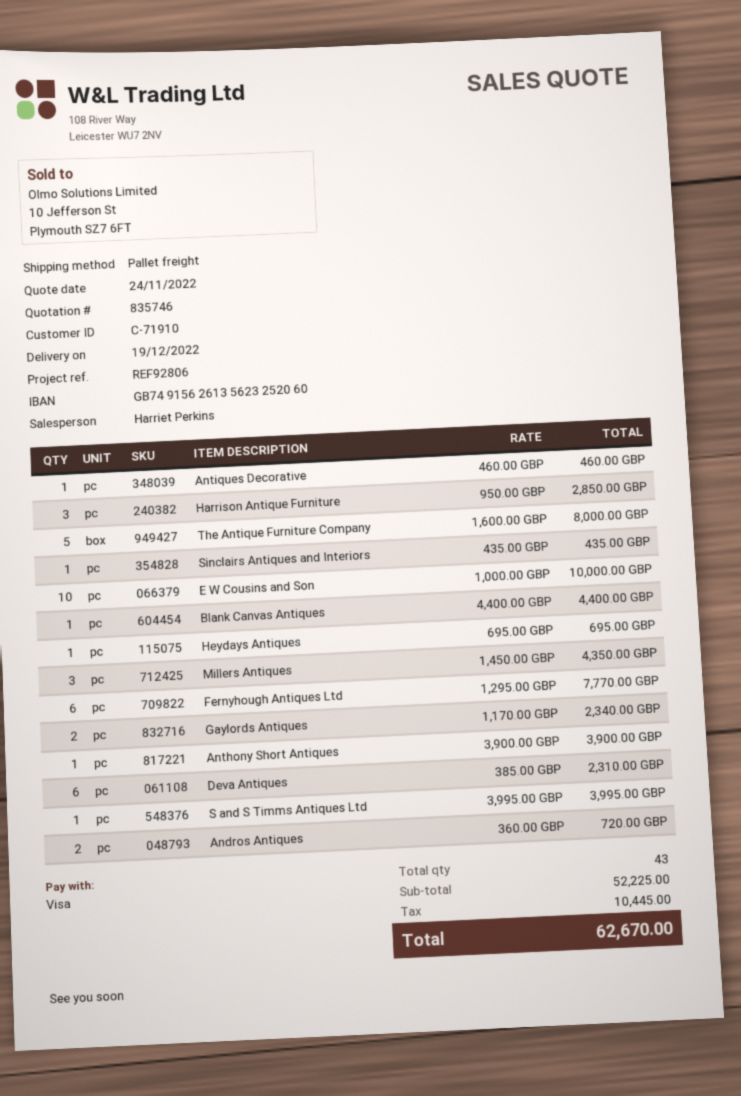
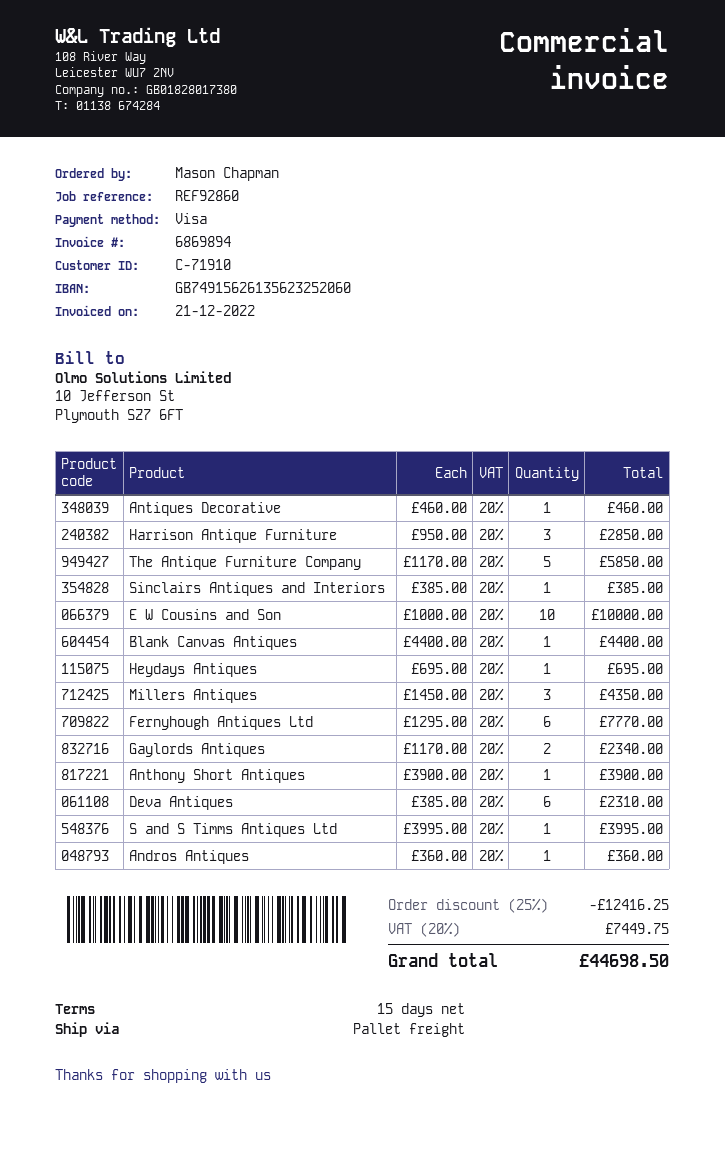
reference: REF92806 -> REF92860
The Antique Furniture Company: 5 x 1600.00 = 8000.00 -> 5 x 1170.00 = 5850.00
Sinclairs Antiques and Interiors: 1 x 435.00 = 435.00 -> 1 x 385.00 = 385.00
Andros Antiques: 2 x 360.00 = 720.00 -> 1 x 360.00 = 360.00
discount: none -> 25% = 12416.25
tax: 10445.00 -> 7449.75
total: 62670.00 -> 44698.50

